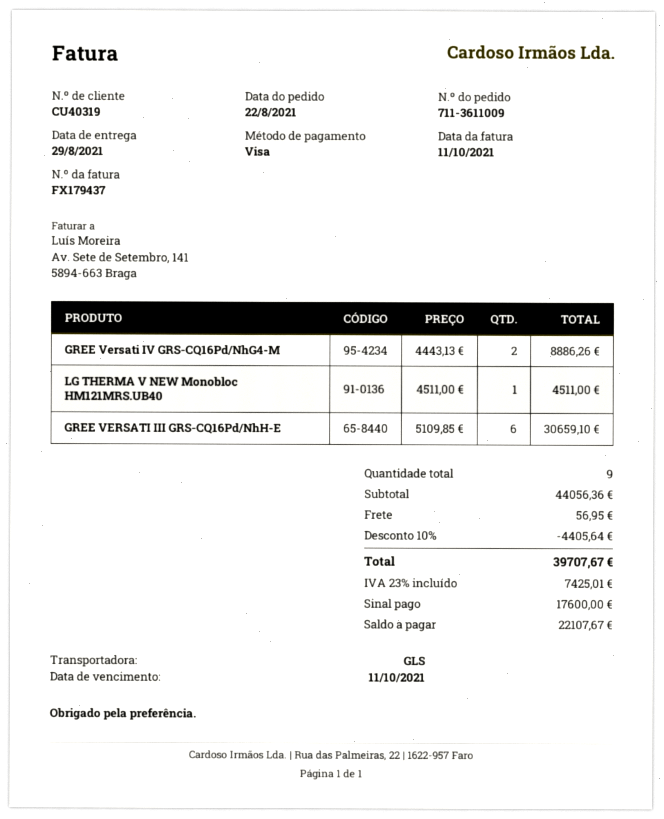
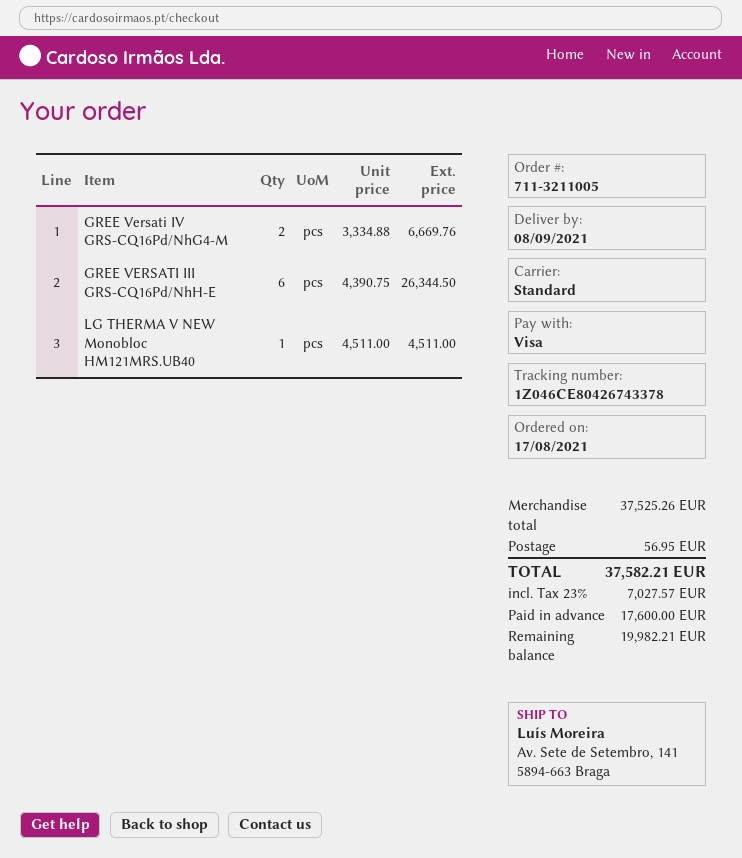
order number: 711-3611009 -> 711-3211005
order date: 2021-08-22 -> 2021-08-17
delivery date: 2021-08-29 -> 2021-09-08
shipping method: GLS -> standard
GREE Versati IV GRS-CQ16Pd/NhG4-M: 2 x 4443.13 = 8886.26 -> 2 x 3334.88 = 6669.76
GREE VERSATI III GRS-CQ16Pd/NhH-E: 6 x 5109.85 = 30659.10 -> 6 x 4390.75 = 26344.50
subtotal: 44056.36 -> 37525.26
discount: 10% = 4405.64 -> none
tax: 23% = 7425.01 -> 23% = 7027.57
total: 39707.67 -> 37582.21
balance: 22107.67 -> 19982.21

